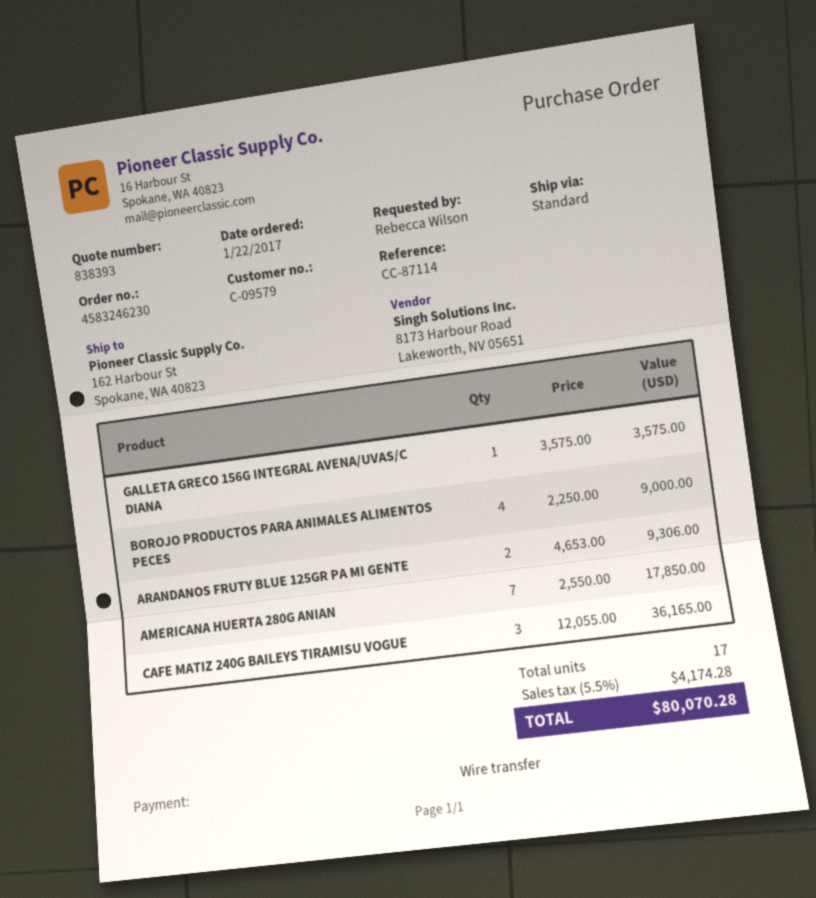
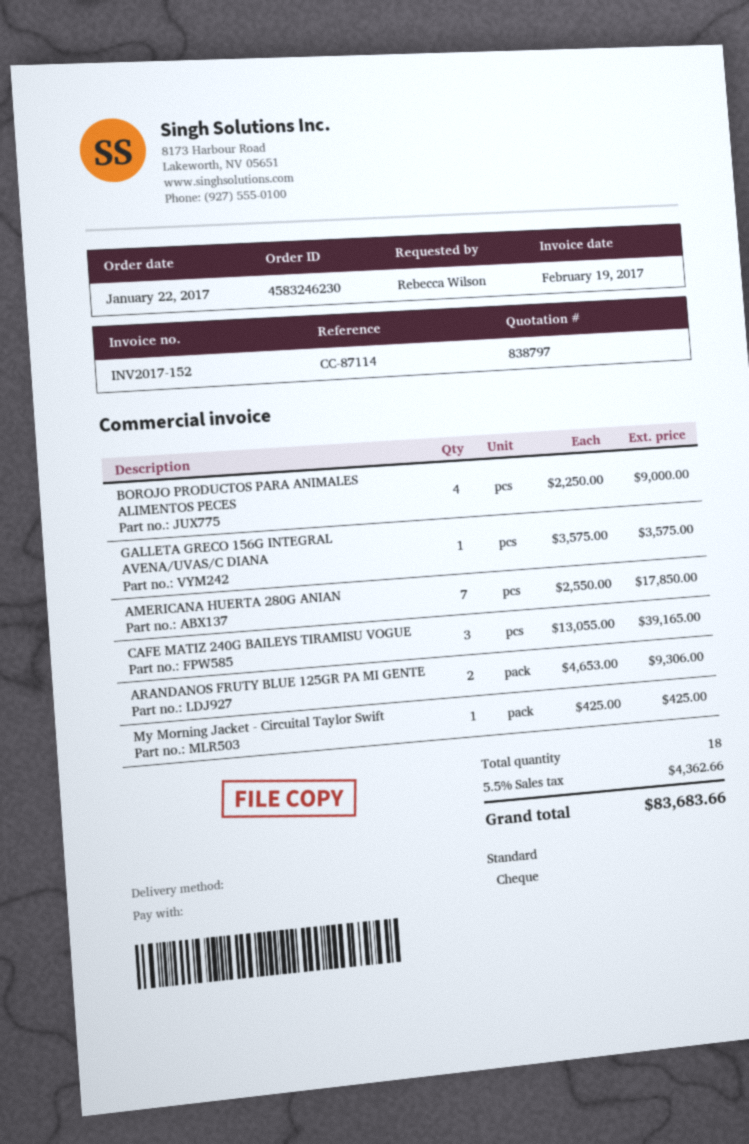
quote number: 838393 -> 838797
payment method: bank transfer -> cheque
CAFE MATIZ 240G BAILEYS TIRAMISU VOGUE: 3 x 12055.00 = 36165.00 -> 3 x 13055.00 = 39165.00
My Morning Jacket - Circuital Taylor Swift: none -> 1 x 425.00 = 425.00
total quantity: 17 -> 18
tax: 5.5% = 4174.28 -> 5.5% = 4362.66
total: 80070.28 -> 83683.66

